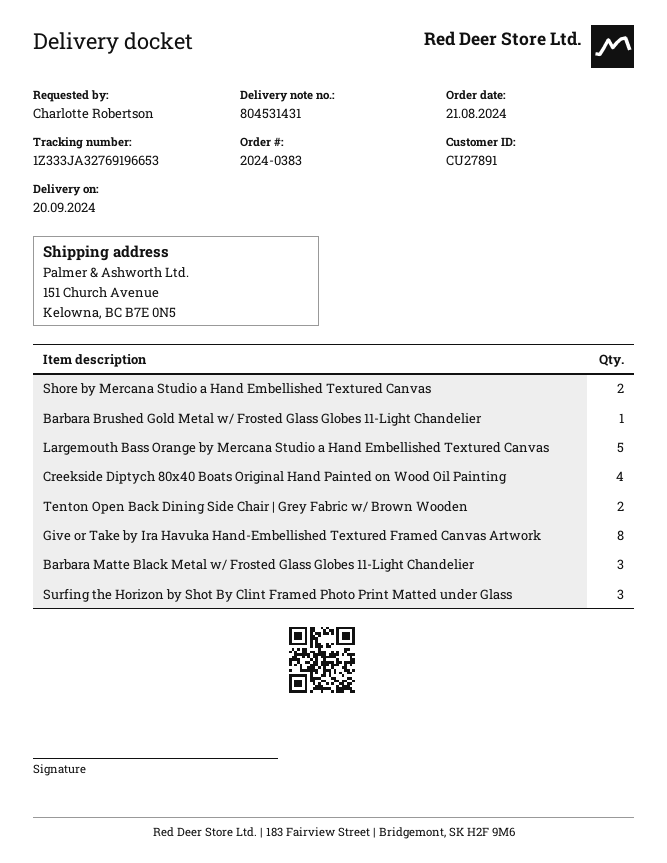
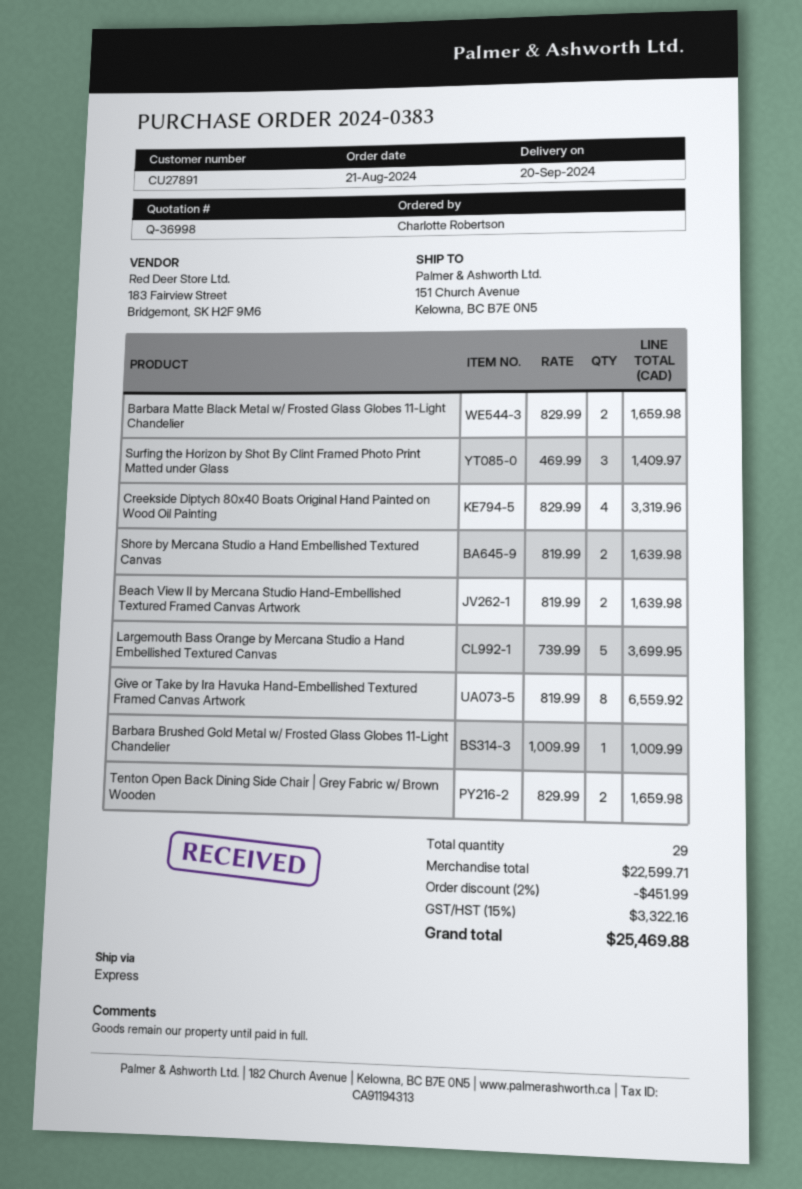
Barbara Matte Black Metal w/ Frosted Glass Globes 11-Light Chandelier: 3 -> 2
Beach View II by Mercana Studio Hand-Embellished Textured Framed Canvas Artwork: none -> 2

